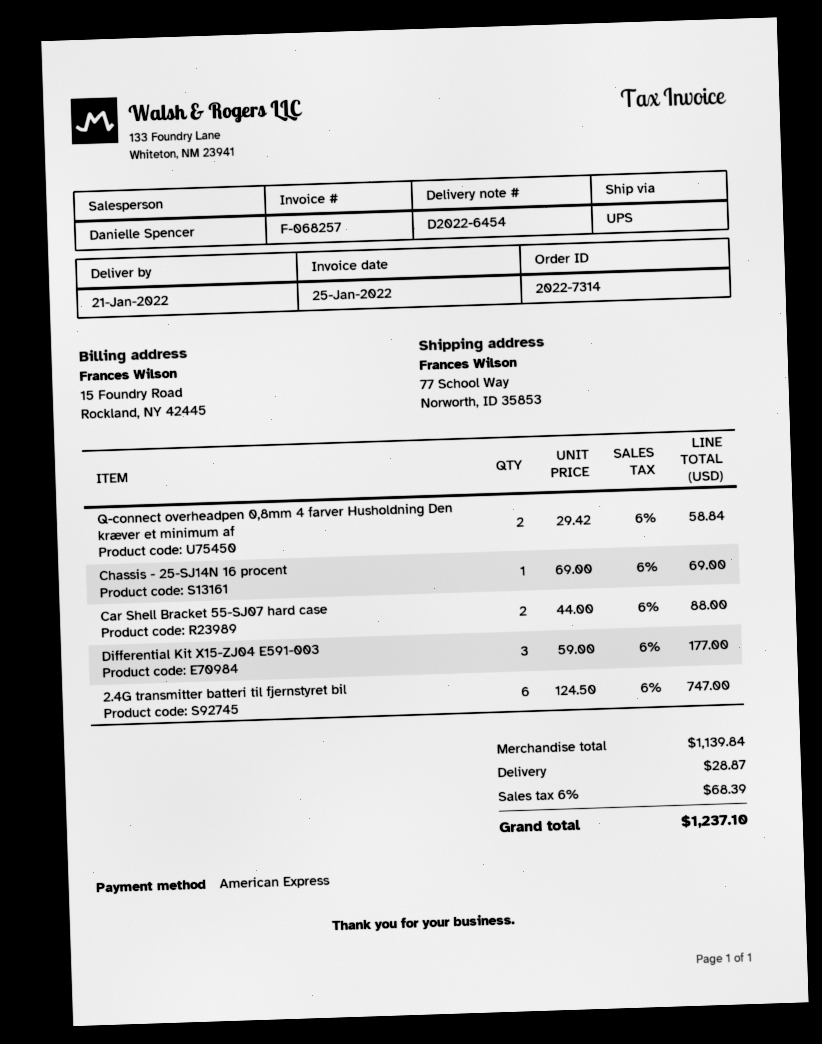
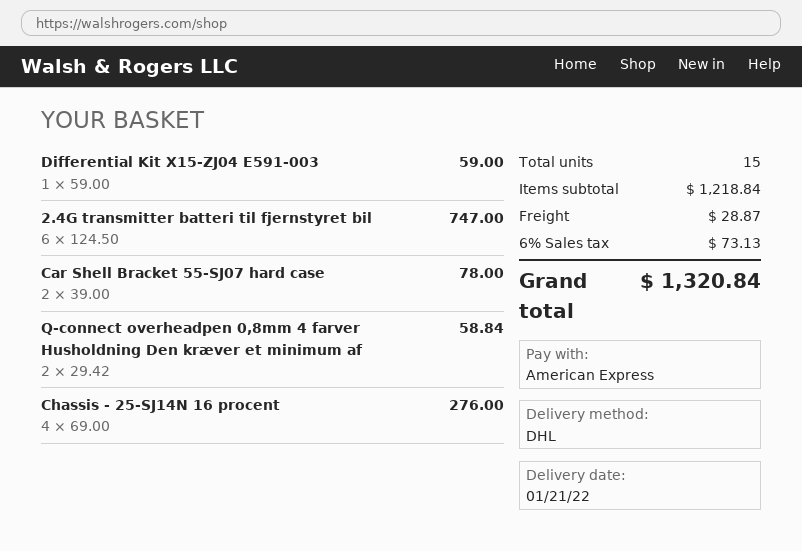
shipping method: UPS -> DHL
Chassis - 25-SJ14N 16 procent: 1 x 69.00 = 69.00 -> 4 x 69.00 = 276.00
Car Shell Bracket 55-SJ07 hard case: 2 x 44.00 = 88.00 -> 2 x 39.00 = 78.00
Differential Kit X15-ZJ04 E591-003: 3 x 59.00 = 177.00 -> 1 x 59.00 = 59.00
subtotal: 1139.84 -> 1218.84
tax: 6% = 68.39 -> 6% = 73.13
total: 1237.10 -> 1320.84

